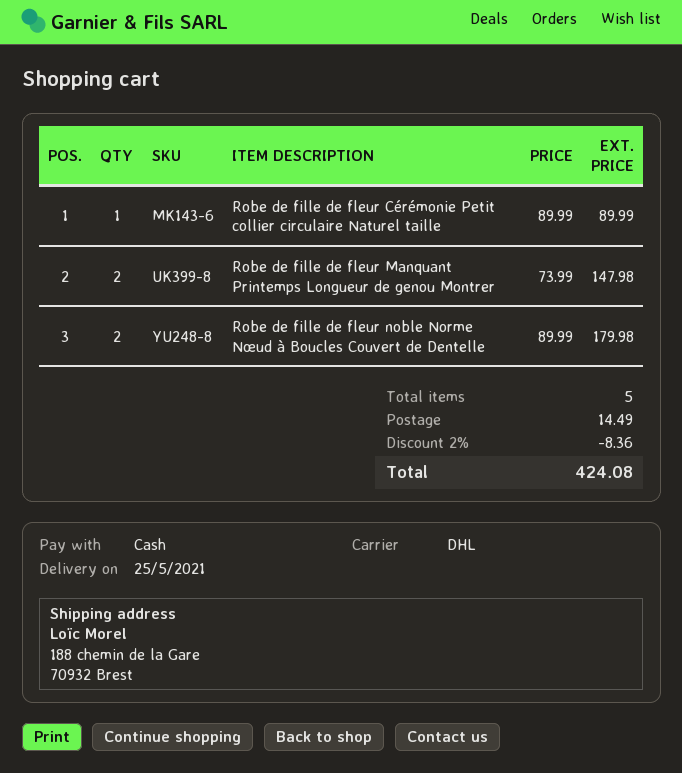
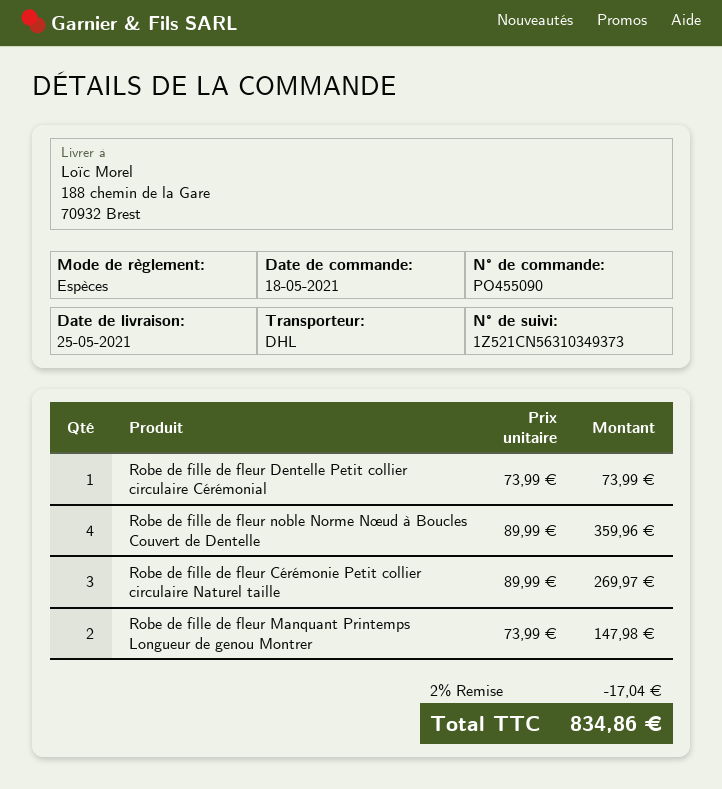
Robe de fille de fleur Cérémonie Petit collier circulaire Naturel taille: 1 x 89.99 = 89.99 -> 3 x 89.99 = 269.97
Robe de fille de fleur noble Norme Nœud à Boucles Couvert de Dentelle: 2 x 89.99 = 179.98 -> 4 x 89.99 = 359.96
Robe de fille de fleur Dentelle Petit collier circulaire Cérémonial: none -> 1 x 73.99 = 73.99
discount: 2% = 8.36 -> 2% = 17.04
shipping: 14.49 -> none
total: 424.08 -> 834.86

